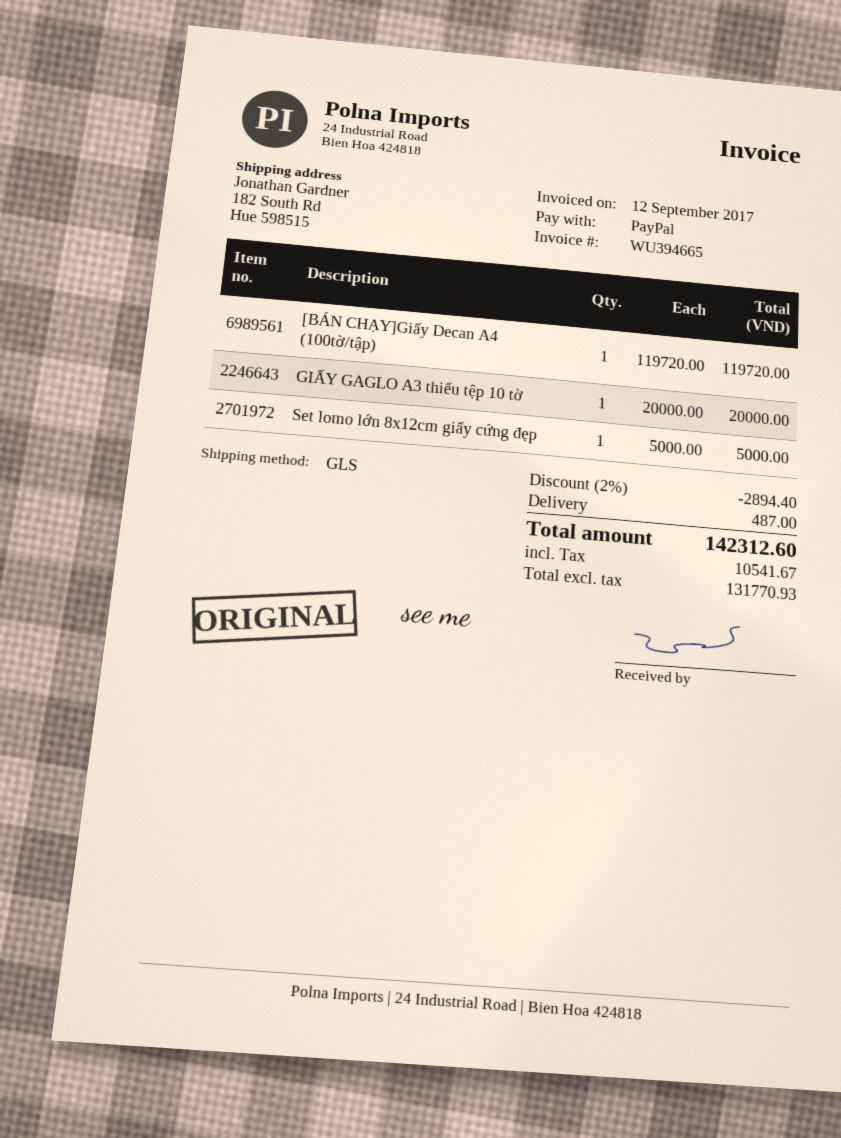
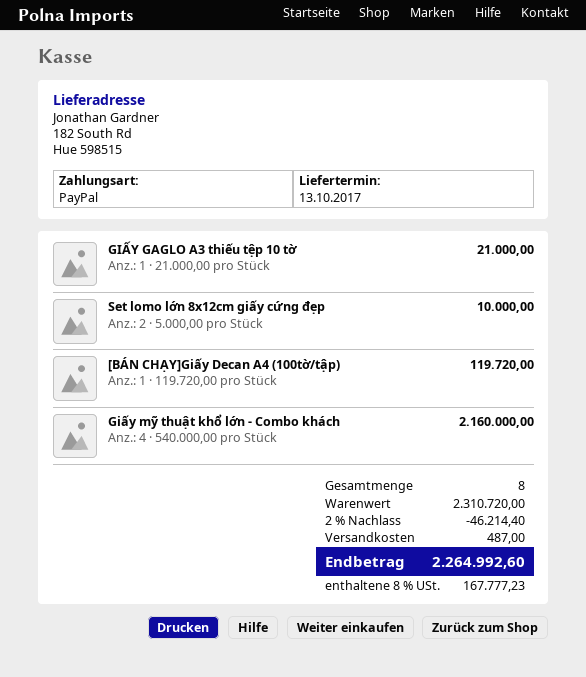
GIẤY GAGLO A3 thiếu tệp 10 tờ: 1 x 20000.00 = 20000.00 -> 1 x 21000.00 = 21000.00
Set lomo lớn 8x12cm giấy cứng đẹp: 1 x 5000.00 = 5000.00 -> 2 x 5000.00 = 10000.00
Giấy mỹ thuật khổ lớn - Combo khách: none -> 4 x 540000.00 = 2160000.00
discount: 2% = 2894.40 -> 2% = 46214.40
tax: 10541.67 -> 167777.23
total: 142312.60 -> 2264992.60

